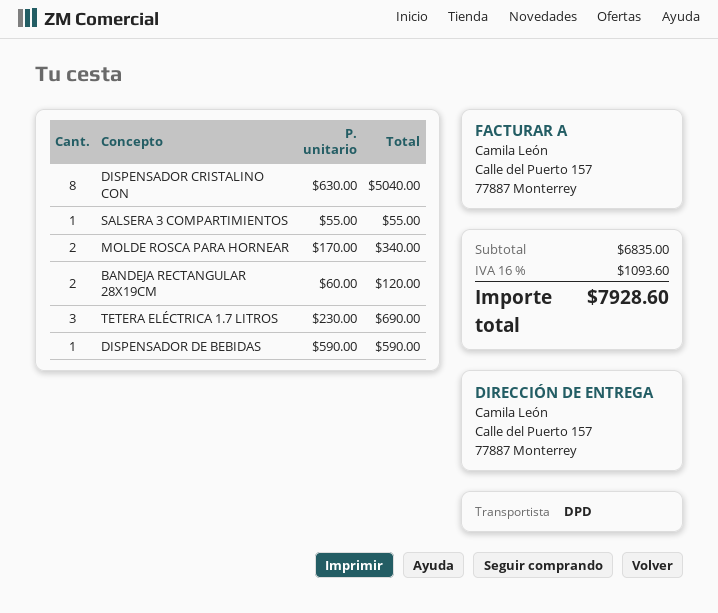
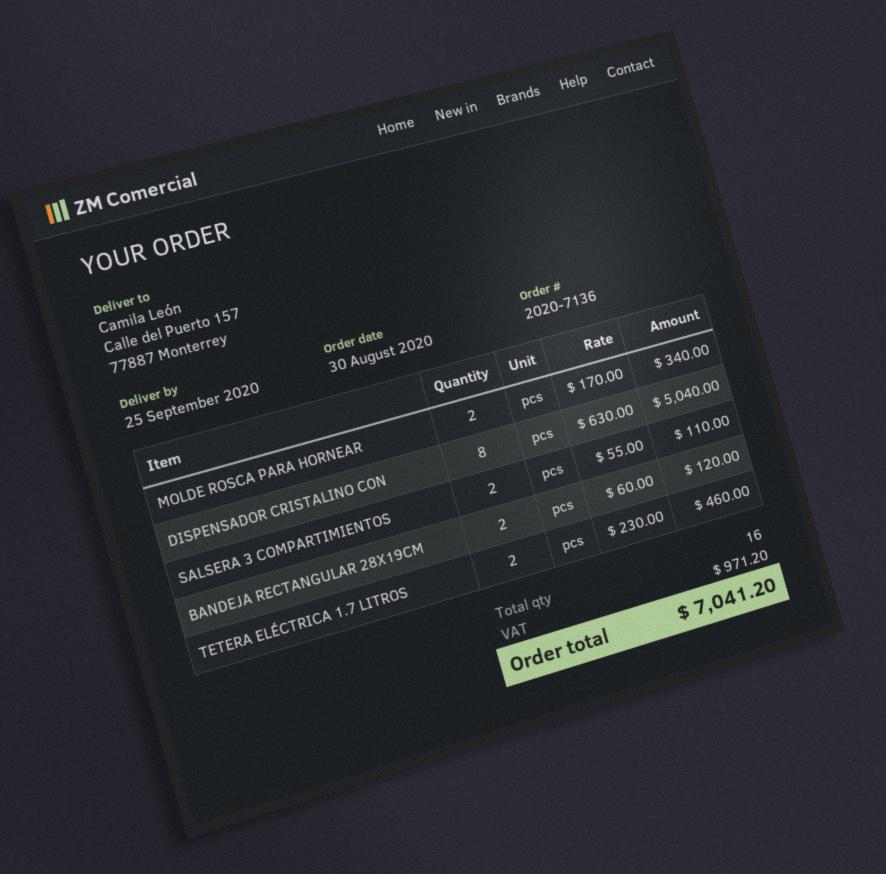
SALSERA 3 COMPARTIMIENTOS: 1 x 55.00 = 55.00 -> 2 x 55.00 = 110.00
TETERA ELÉCTRICA 1.7 LITROS: 3 x 230.00 = 690.00 -> 2 x 230.00 = 460.00
DISPENSADOR DE BEBIDAS: 1 x 590.00 = 590.00 -> none
tax: 1093.60 -> 971.20
total: 7928.60 -> 7041.20

